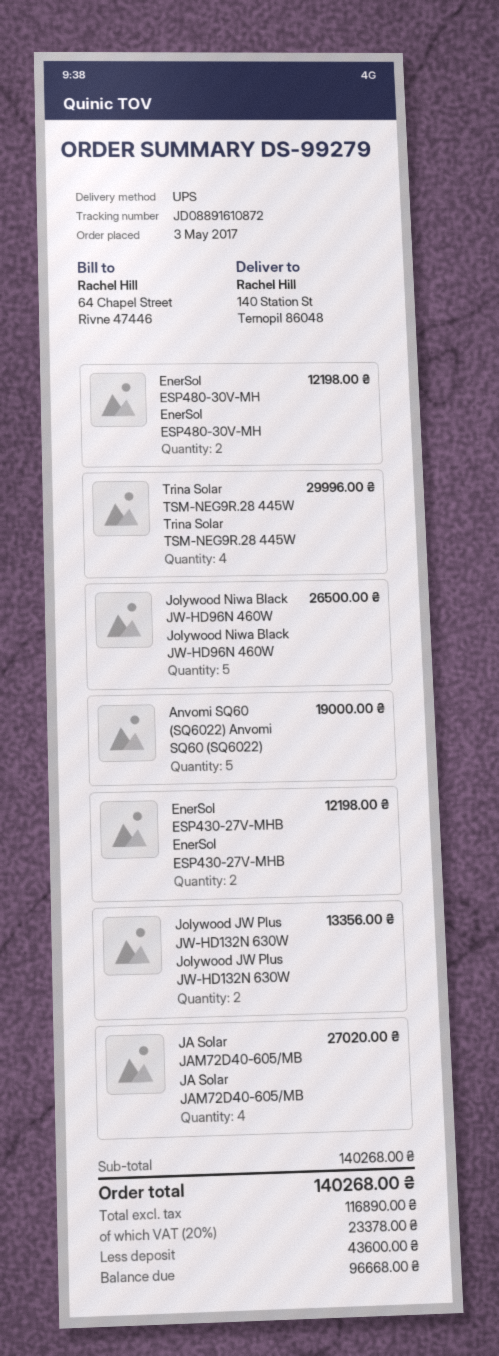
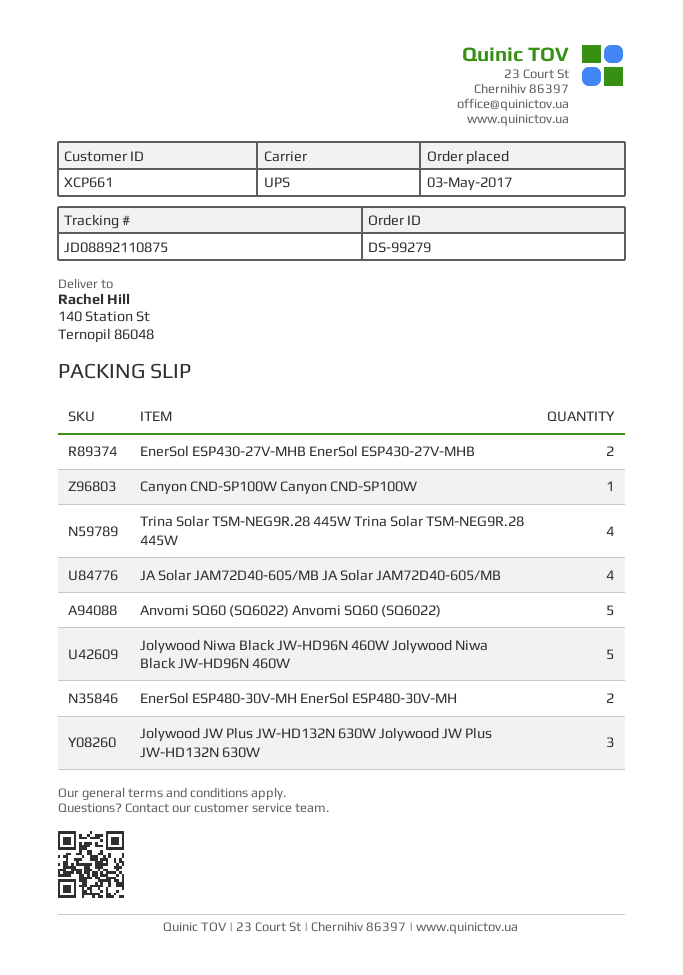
tracking number: JD08891610872 -> JD08892110875
Jolywood JW Plus JW-HD132N 630W Jolywood JW Plus JW-HD132N 630W: 2 -> 3
Canyon CND-SP100W Canyon CND-SP100W: none -> 1

